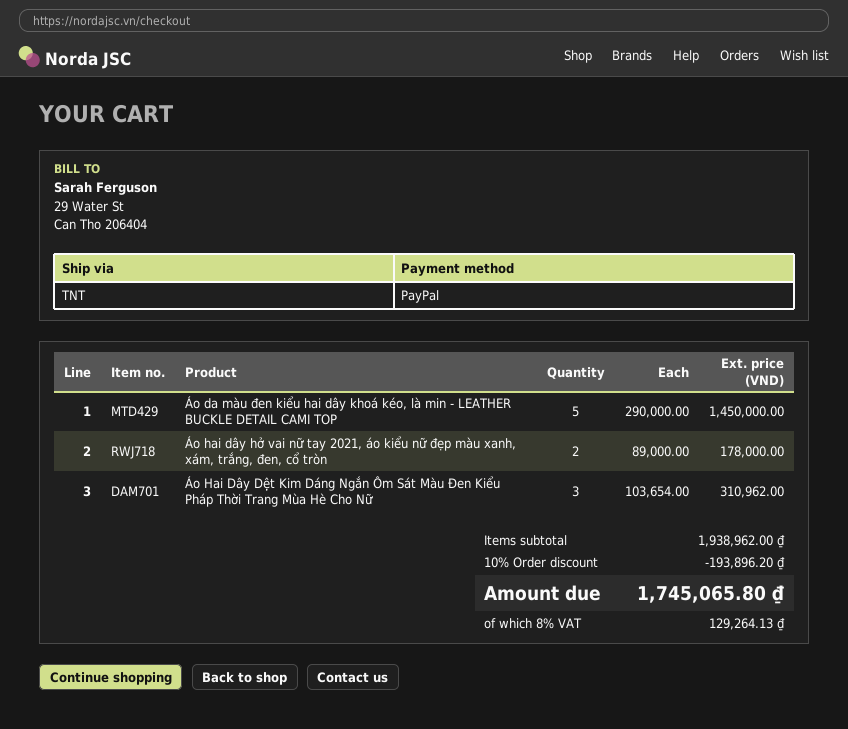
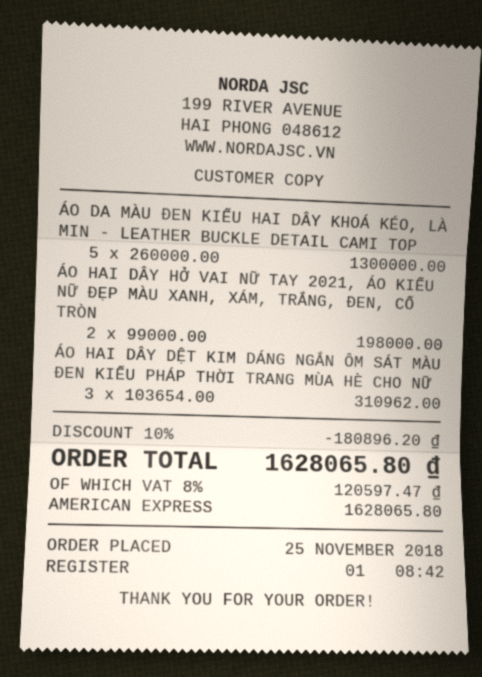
payment method: PayPal -> American Express
Áo da màu đen kiểu hai dây khoá kéo, là min - LEATHER BUCKLE DETAIL CAMI TOP: 5 x 290000.00 = 1450000.00 -> 5 x 260000.00 = 1300000.00
Áo hai dây hở vai nữ tay 2021, áo kiểu nữ đẹp màu xanh, xám, trắng, đen, cổ tròn: 2 x 89000.00 = 178000.00 -> 2 x 99000.00 = 198000.00
discount: 10% = 193896.20 -> 10% = 180896.20
tax: 8% = 129264.13 -> 8% = 120597.47
total: 1745065.80 -> 1628065.80

